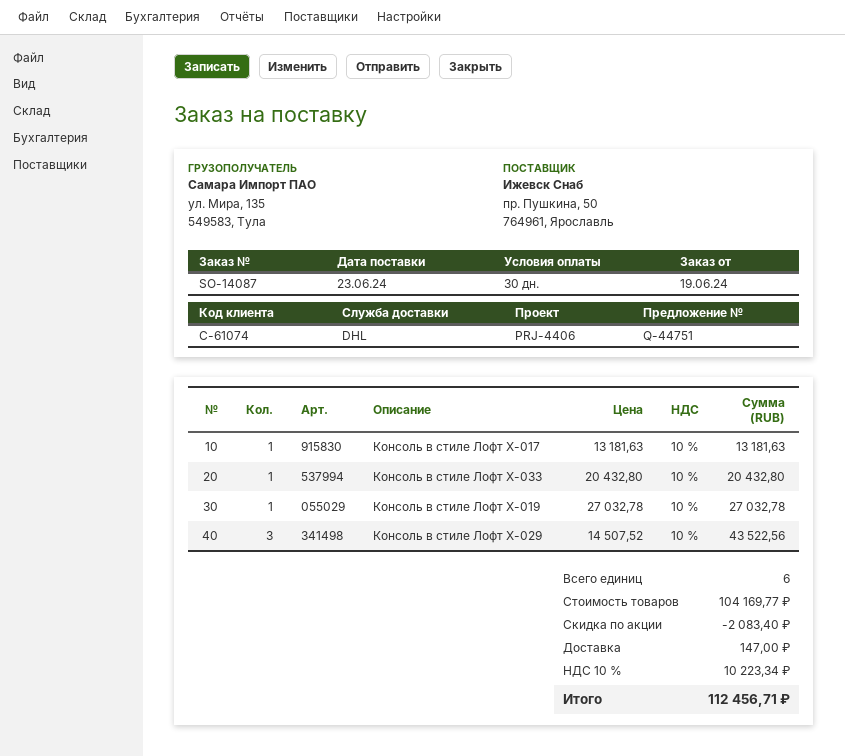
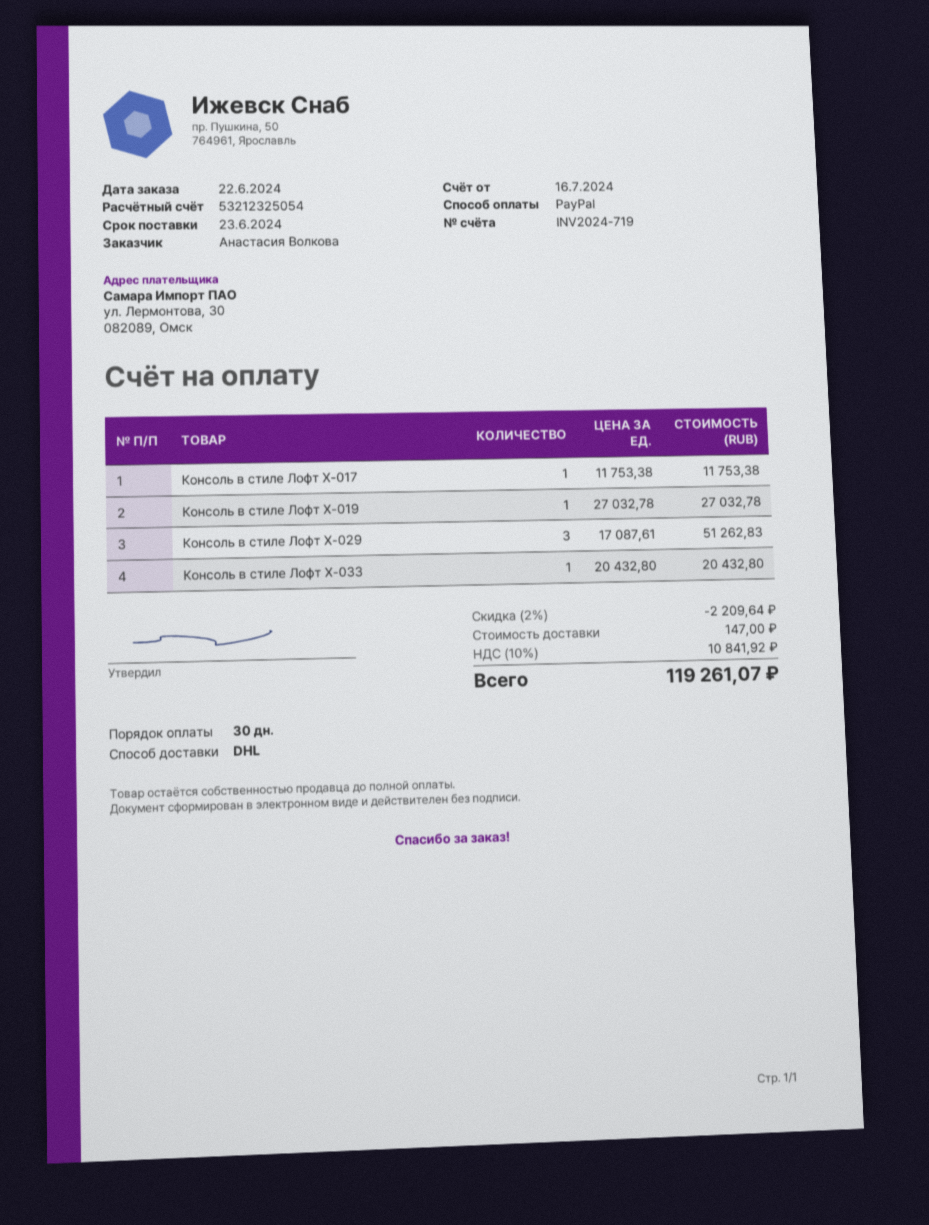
order date: 2024-06-19 -> 2024-06-22
Консоль в стиле Лофт Х-017: 1 x 13181.63 = 13181.63 -> 1 x 11753.38 = 11753.38
Консоль в стиле Лофт Х-029: 3 x 14507.52 = 43522.56 -> 3 x 17087.61 = 51262.83
discount: 2083.40 -> 2209.64
tax: 10% = 10223.34 -> 10% = 10841.92
total: 112456.71 -> 119261.07

